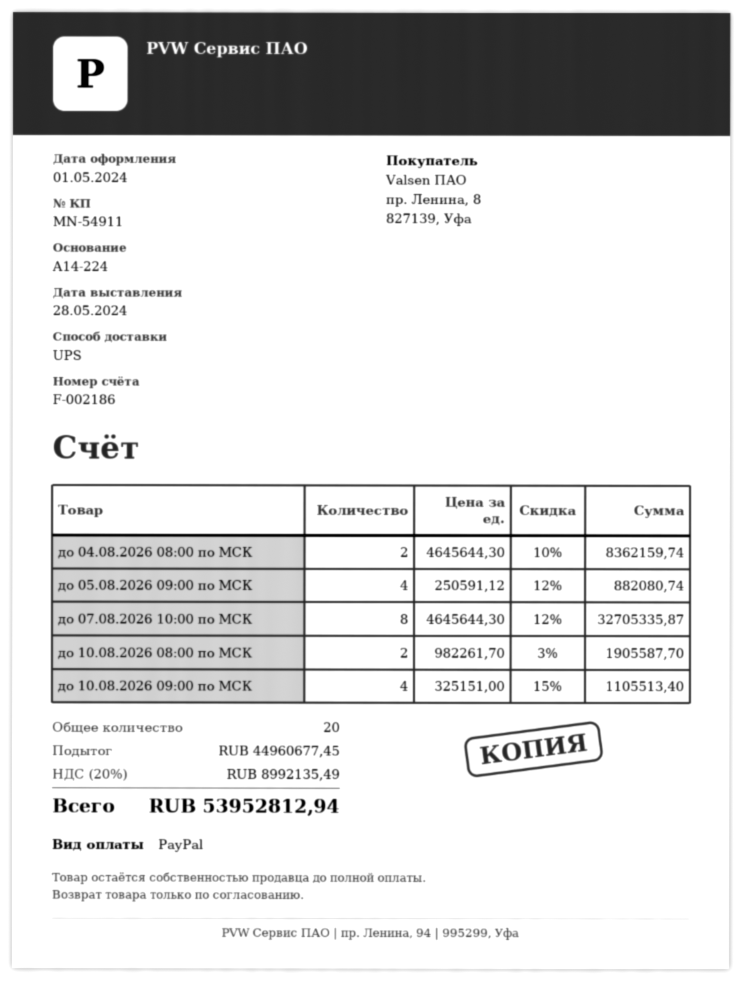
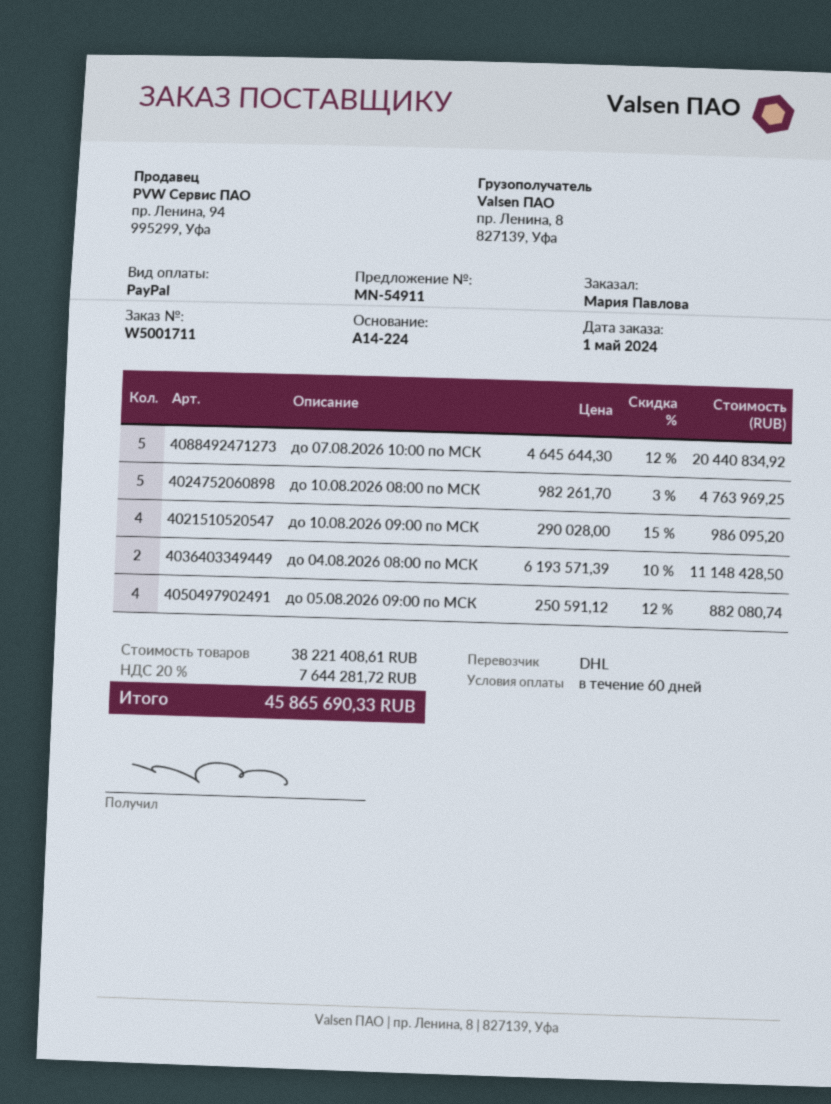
shipping method: UPS -> DHL
до 04.08.2026 08:00 по МСК: 2 x 4645644.30 - 10% = 8362159.74 -> 2 x 6193571.39 - 10% = 11148428.50
до 07.08.2026 10:00 по МСК: 8 x 4645644.30 - 12% = 32705335.87 -> 5 x 4645644.30 - 12% = 20440834.92
до 10.08.2026 08:00 по МСК: 2 x 982261.70 - 3% = 1905587.70 -> 5 x 982261.70 - 3% = 4763969.25
до 10.08.2026 09:00 по МСК: 4 x 325151.00 - 15% = 1105513.40 -> 4 x 290028.00 - 15% = 986095.20
subtotal: 44960677.45 -> 38221408.61
tax: 20% = 8992135.49 -> 20% = 7644281.72
total: 53952812.94 -> 45865690.33

